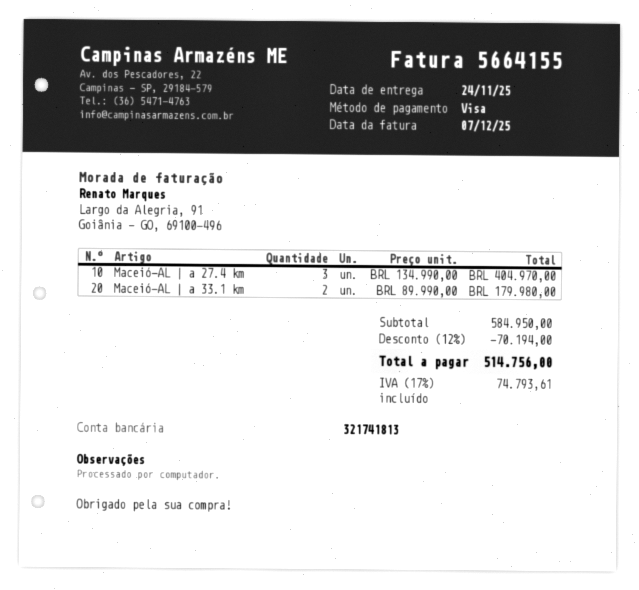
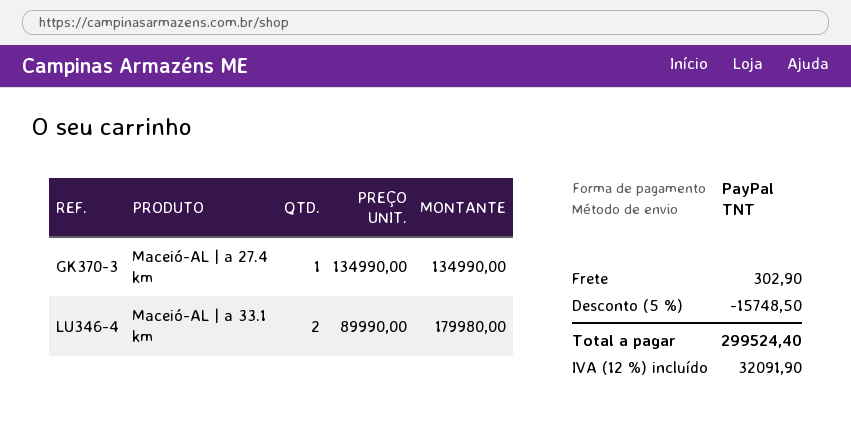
payment method: Visa -> PayPal
Maceió-AL | a 27.4 km: 3 x 134990.00 = 404970.00 -> 1 x 134990.00 = 134990.00
discount: 12% = 70194.00 -> 5% = 15748.50
shipping: none -> 302.90
tax: 17% = 74793.61 -> 12% = 32091.90
total: 514756.00 -> 299524.40

